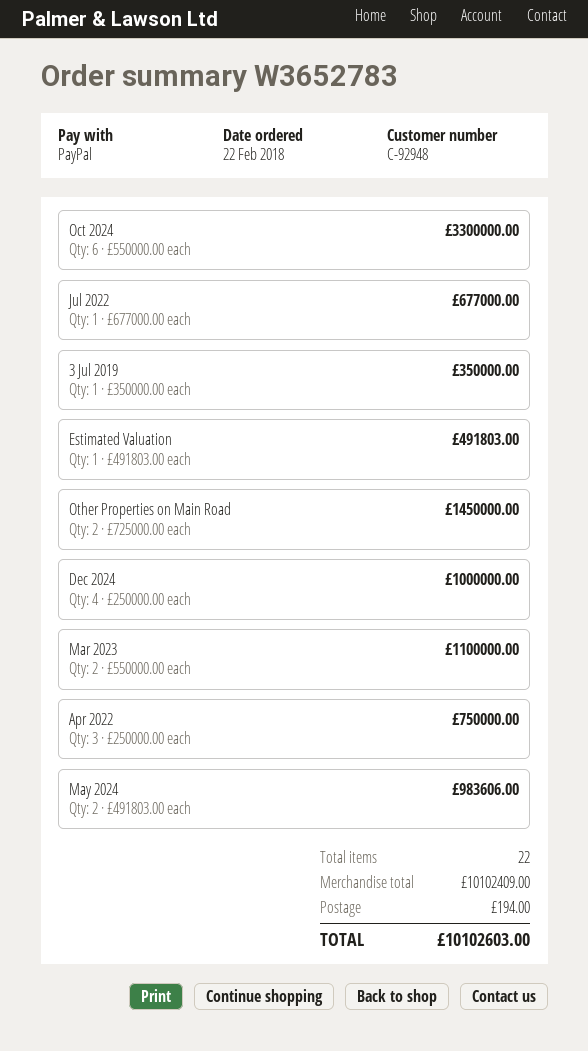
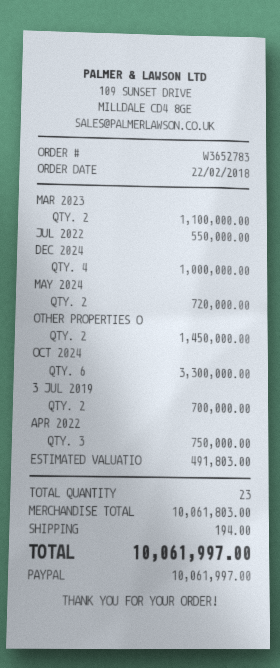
Jul 2022: 1 for 677000.00 -> 1 for 550000.00
3 Jul 2019: 1 for 350000.00 -> 2 for 700000.00
May 2024: 2 for 983606.00 -> 2 for 720000.00
total quantity: 22 -> 23
subtotal: 10102409.00 -> 10061803.00
total: 10102603.00 -> 10061997.00

